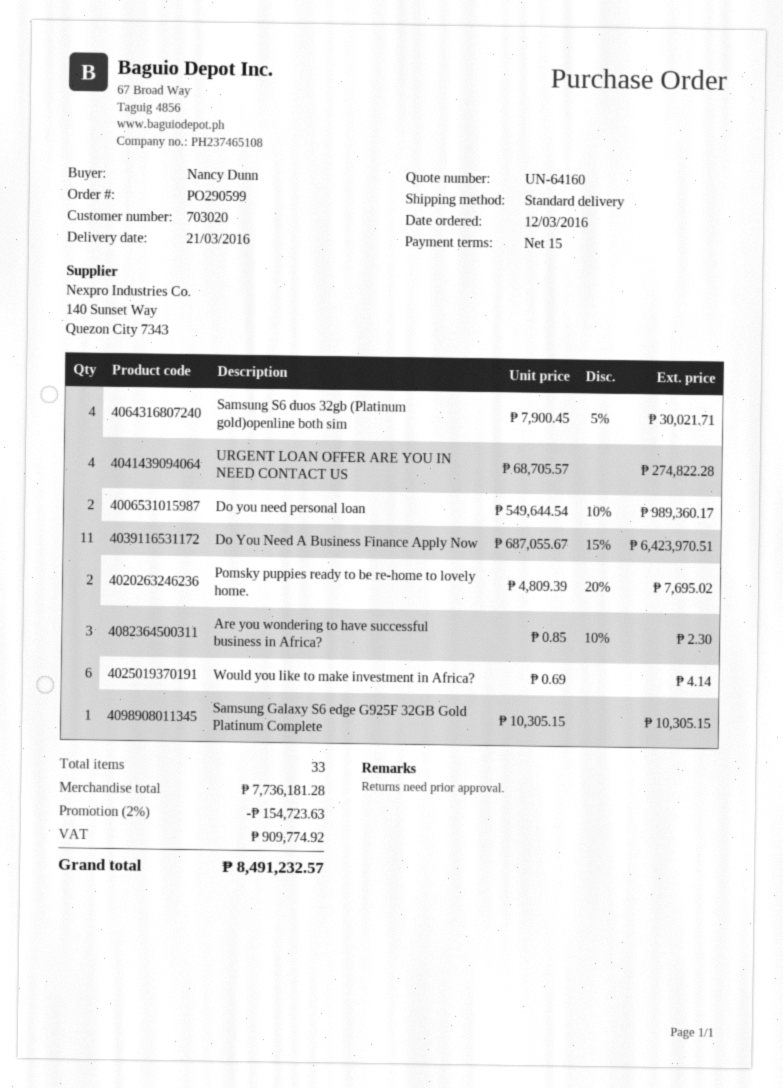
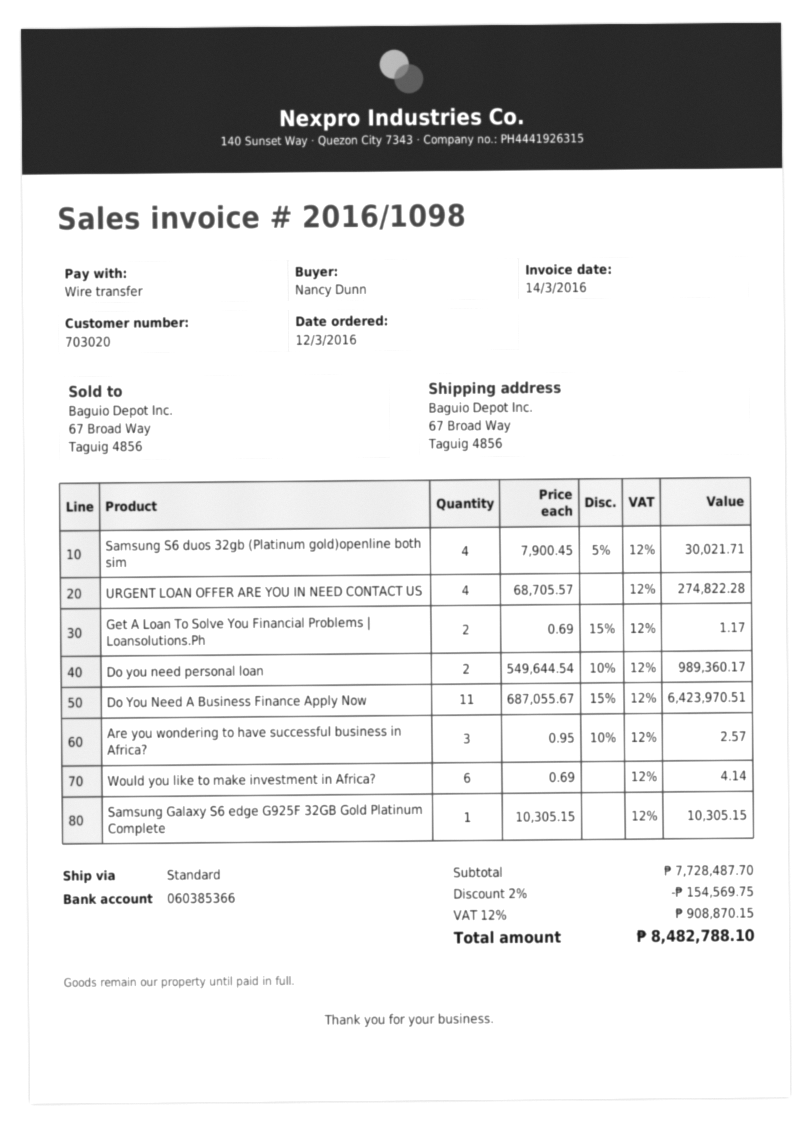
Pomsky puppies ready to be re-home to lovely home.: 2 x 4809.39 - 20% = 7695.02 -> none
Are you wondering to have successful business in Africa?: 3 x 0.85 - 10% = 2.30 -> 3 x 0.95 - 10% = 2.57
Get A Loan To Solve You Financial Problems | Loansolutions.Ph: none -> 2 x 0.69 - 15% = 1.17
subtotal: 7736181.28 -> 7728487.70
discount: 2% = 154723.63 -> 2% = 154569.75
tax: 909774.92 -> 908870.15
total: 8491232.57 -> 8482788.10

